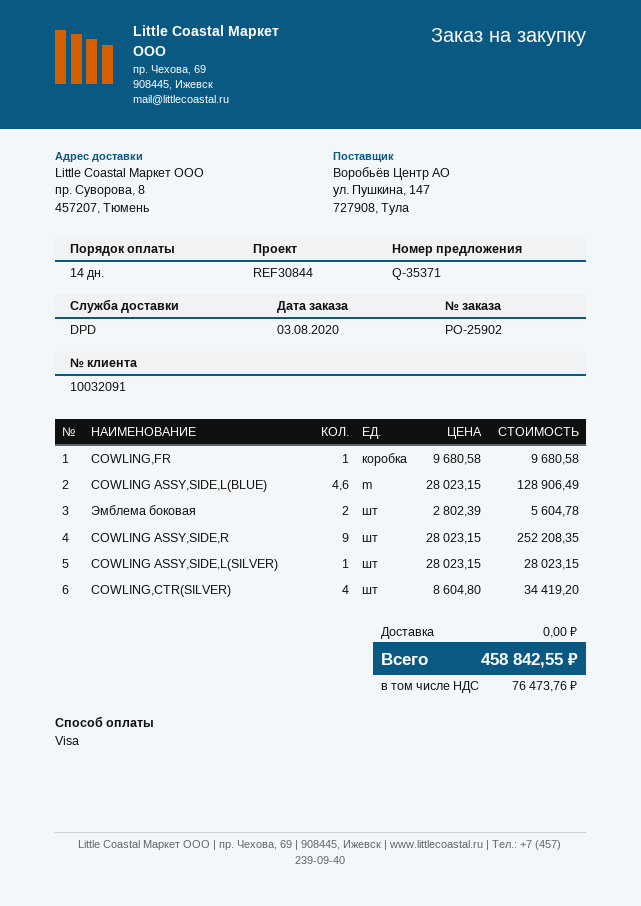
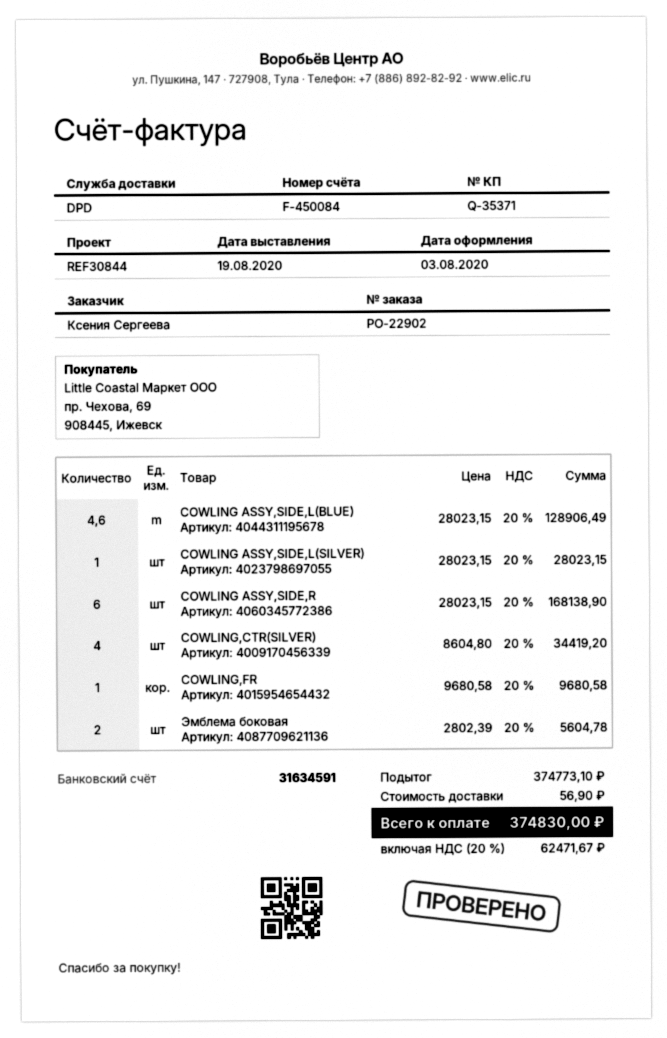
order number: PO-25902 -> PO-22902
COWLING ASSY,SIDE,R: 9 x 28023.15 = 252208.35 -> 6 x 28023.15 = 168138.90
shipping: 0.00 -> 56.90
tax: 76473.76 -> 62471.67
total: 458842.55 -> 374830.00

